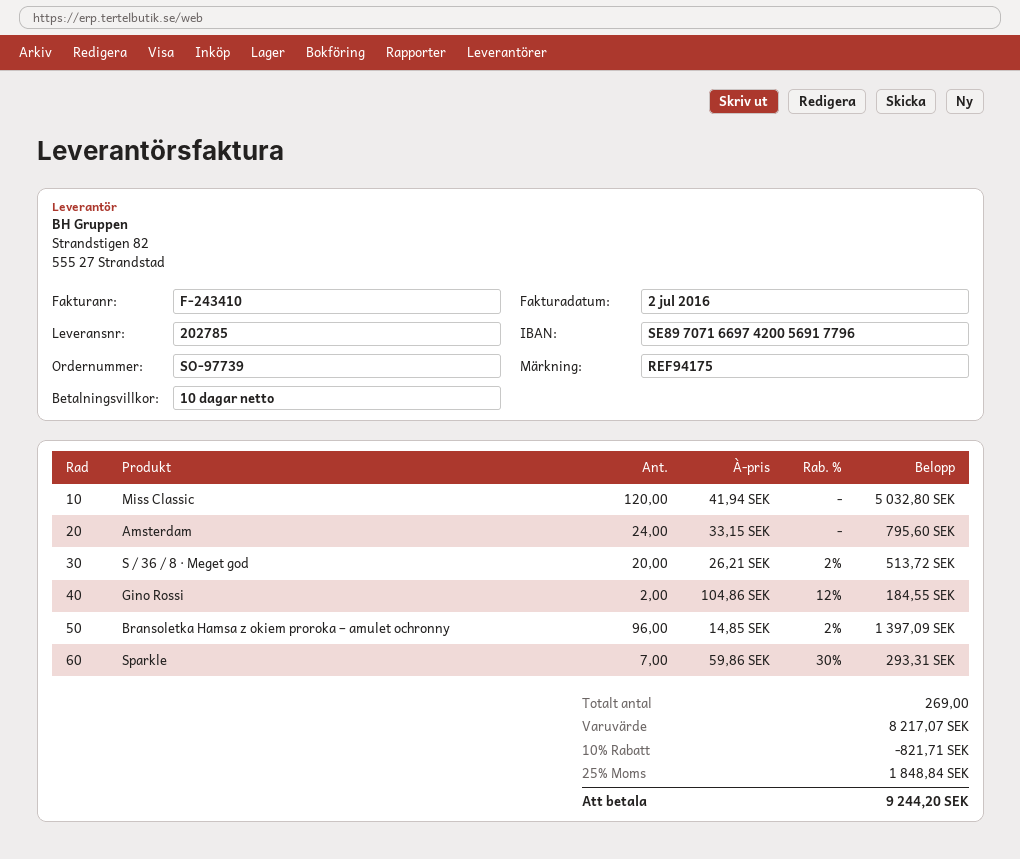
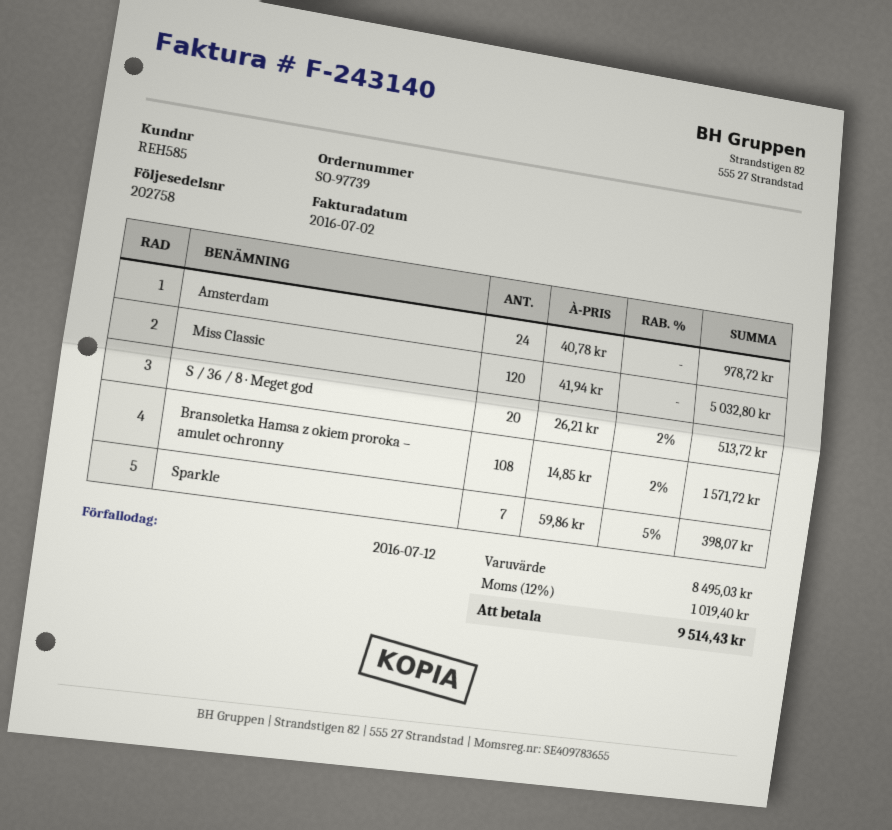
delivery note number: 202785 -> 202758
invoice number: F-243410 -> F-243140
Amsterdam: 24 x 33.15 = 795.60 -> 24 x 40.78 = 978.72
Gino Rossi: 2 x 104.86 - 12% = 184.55 -> none
Bransoletka Hamsa z okiem proroka – amulet ochronny: 96 x 14.85 - 2% = 1397.09 -> 108 x 14.85 - 2% = 1571.72
Sparkle: 7 x 59.86 - 30% = 293.31 -> 7 x 59.86 - 5% = 398.07
subtotal: 8217.07 -> 8495.03
discount: 10% = 821.71 -> none
tax: 25% = 1848.84 -> 12% = 1019.40
total: 9244.20 -> 9514.43

